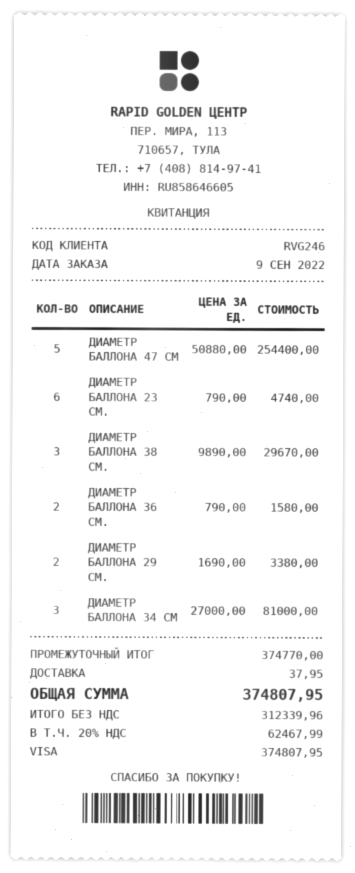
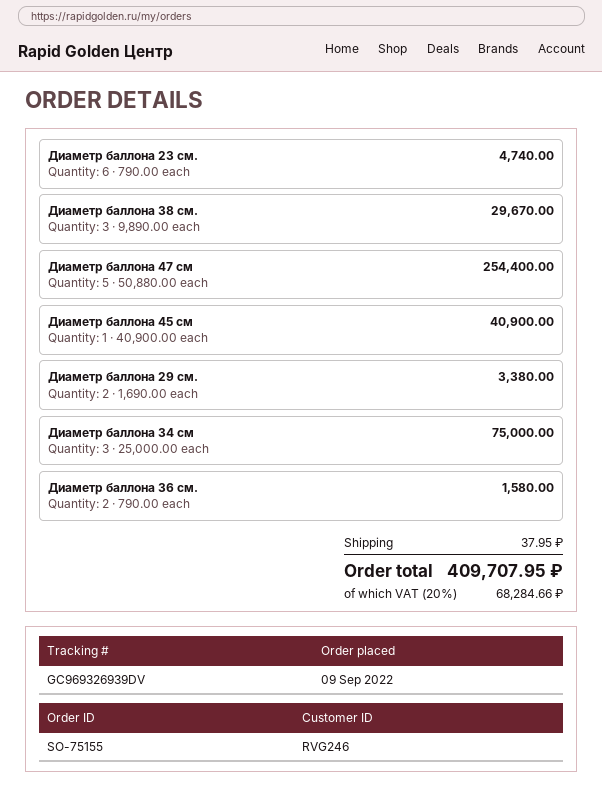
ДИАМЕТР БАЛЛОНА 34 СМ: 3 x 27000.00 = 81000.00 -> 3 x 25000.00 = 75000.00
Диаметр баллона 45 см: none -> 1 x 40900.00 = 40900.00
tax: 20% = 62467.99 -> 20% = 68284.66
total: 374807.95 -> 409707.95

